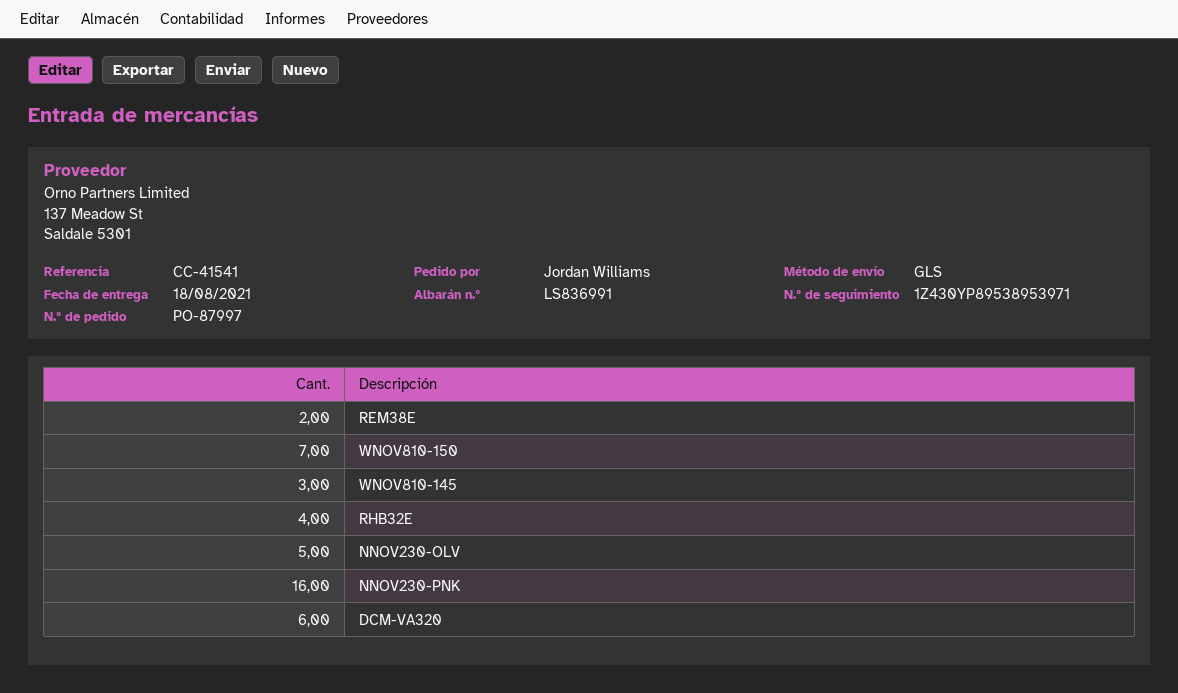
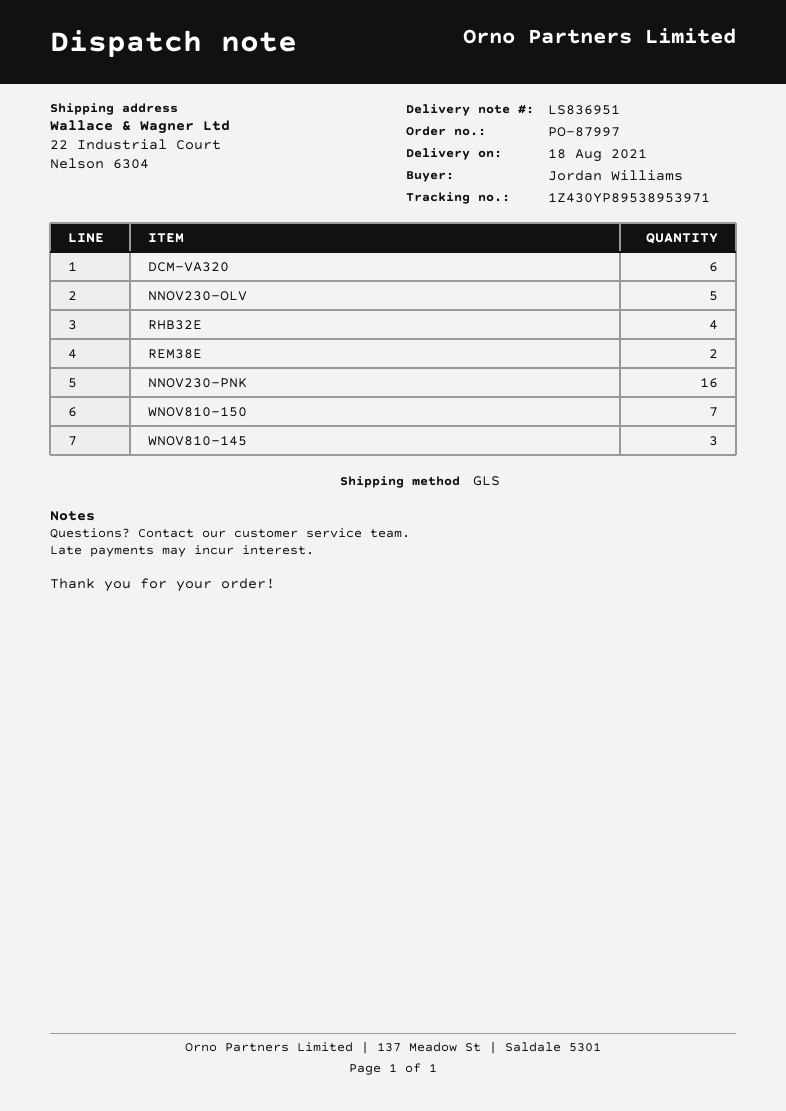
delivery note number: LS836991 -> LS836951

